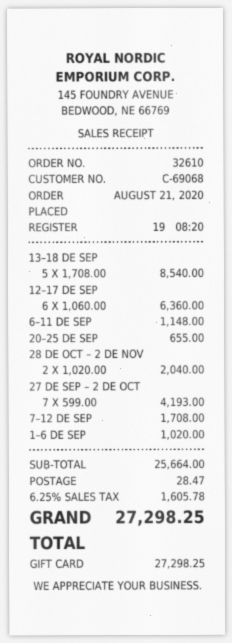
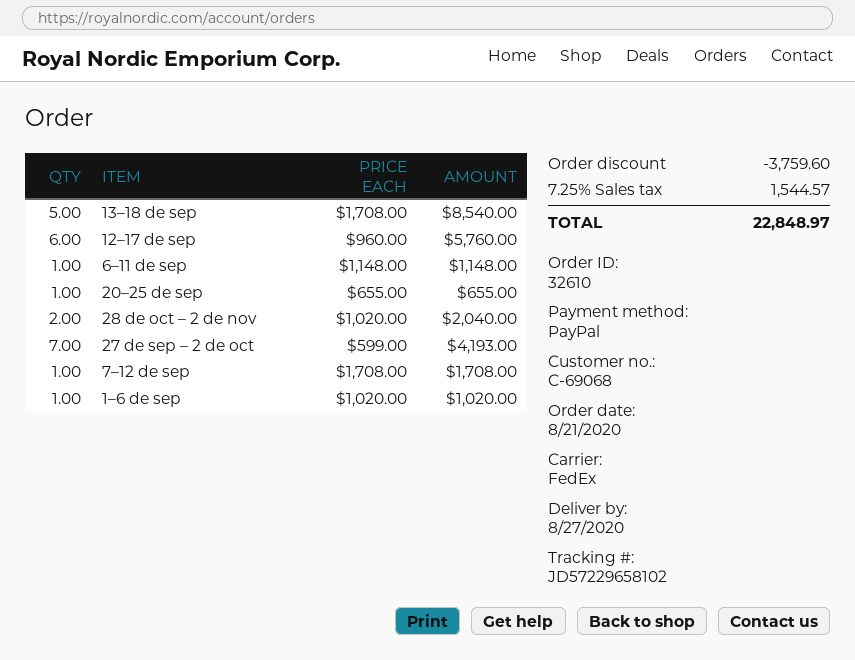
payment method: gift card -> PayPal
12–17 DE SEP: 6 x 1060.00 = 6360.00 -> 6 x 960.00 = 5760.00
discount: none -> 3759.60
shipping: 28.47 -> none
tax: 6.25% = 1605.78 -> 7.25% = 1544.57
total: 27298.25 -> 22848.97

